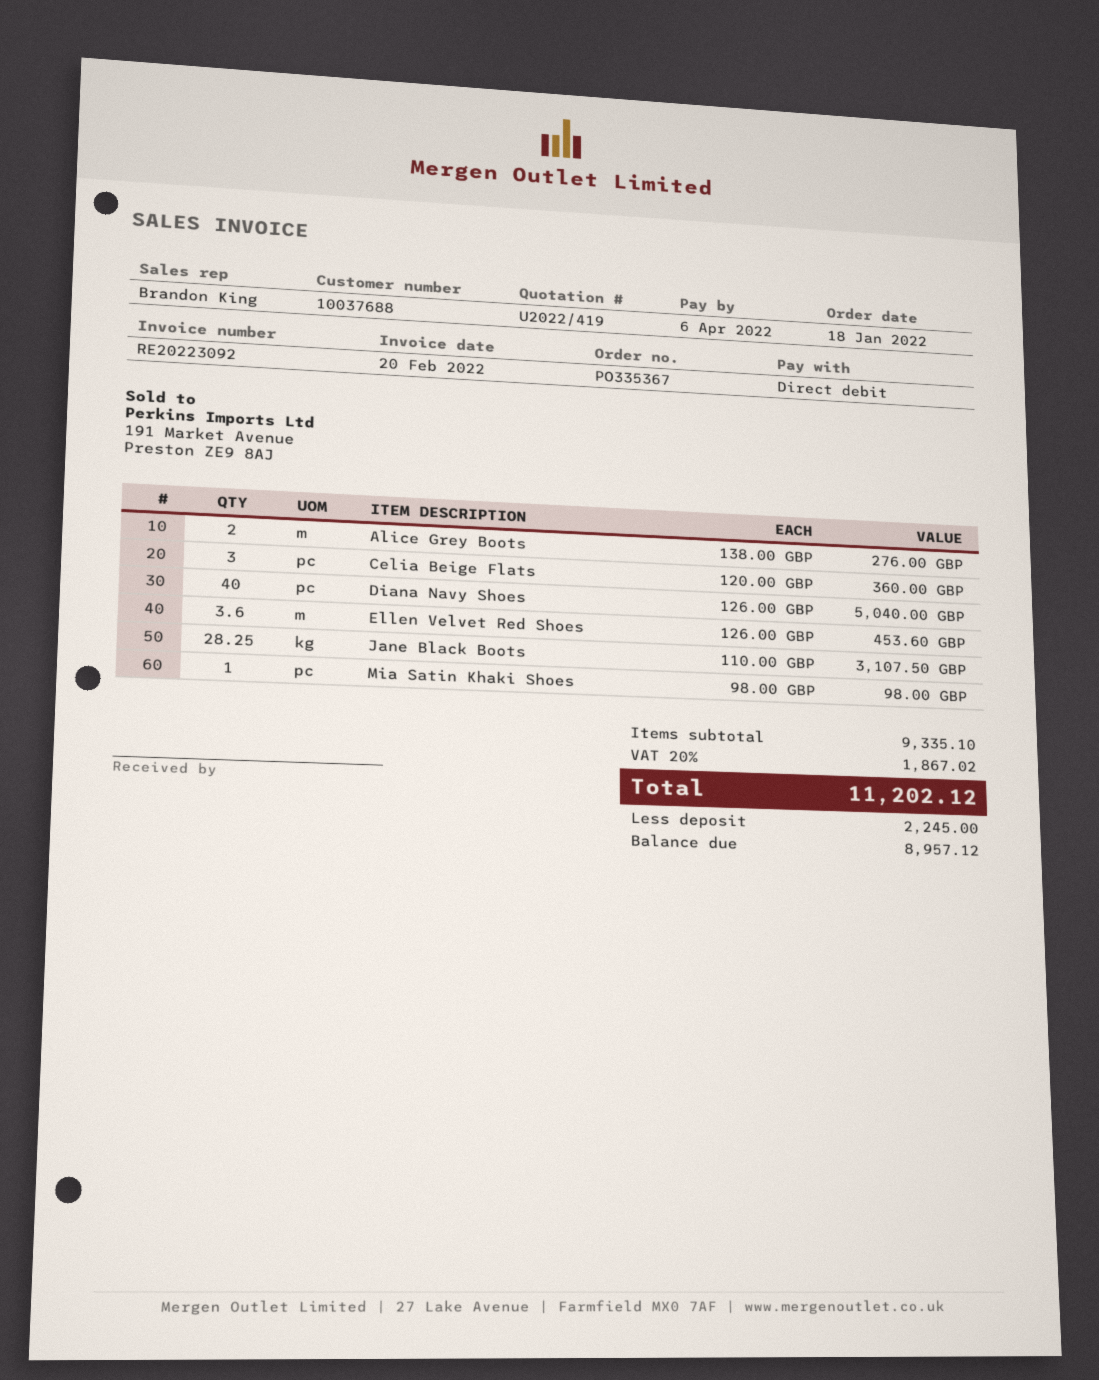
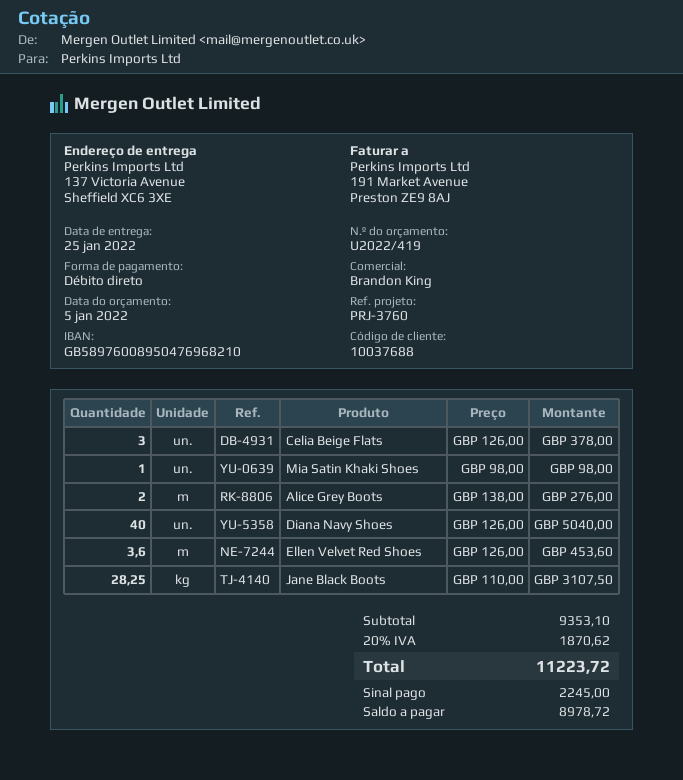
Celia Beige Flats: 3 x 120.00 = 360.00 -> 3 x 126.00 = 378.00
subtotal: 9335.10 -> 9353.10
tax: 20% = 1867.02 -> 20% = 1870.62
total: 11202.12 -> 11223.72
balance: 8957.12 -> 8978.72

